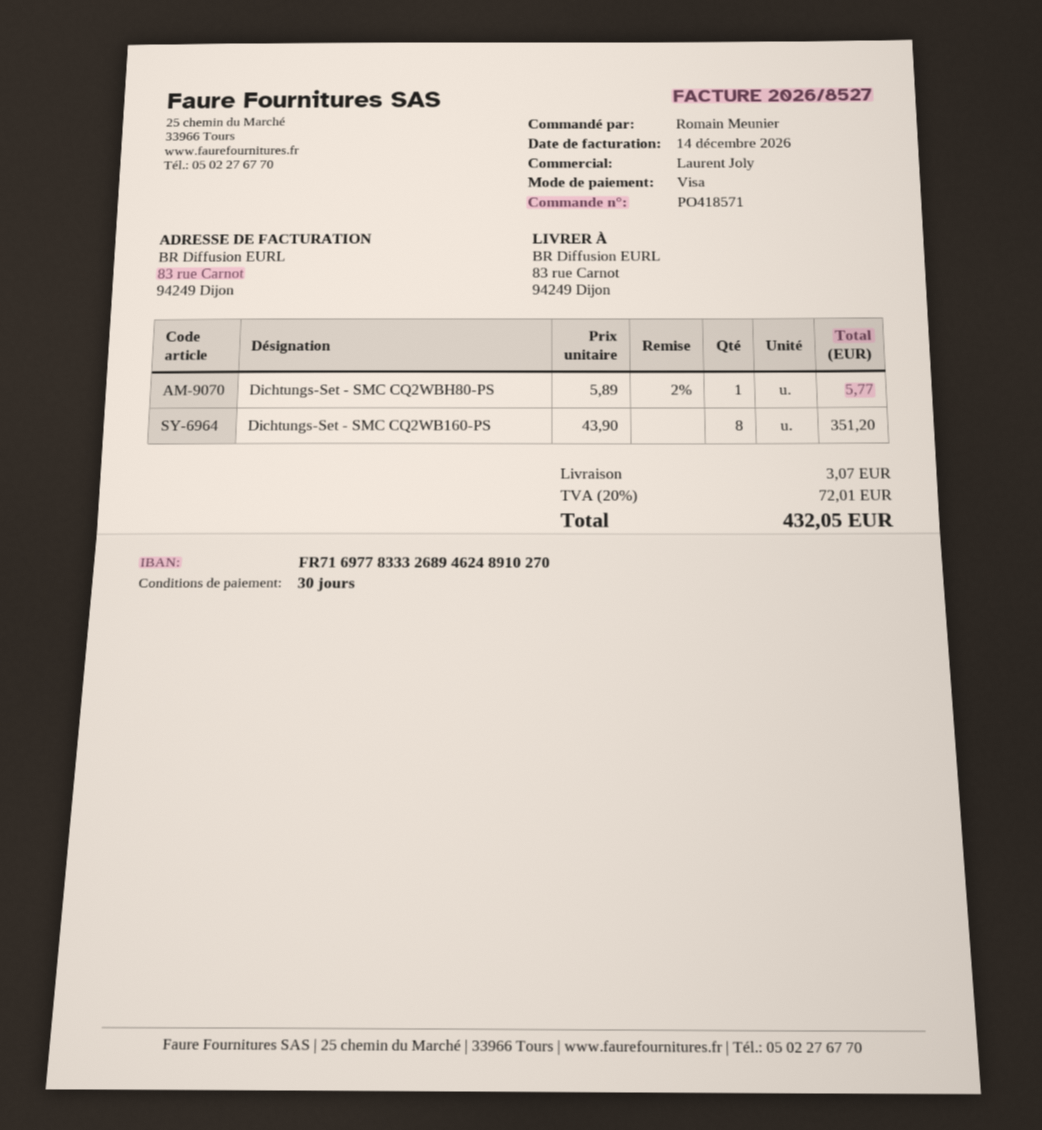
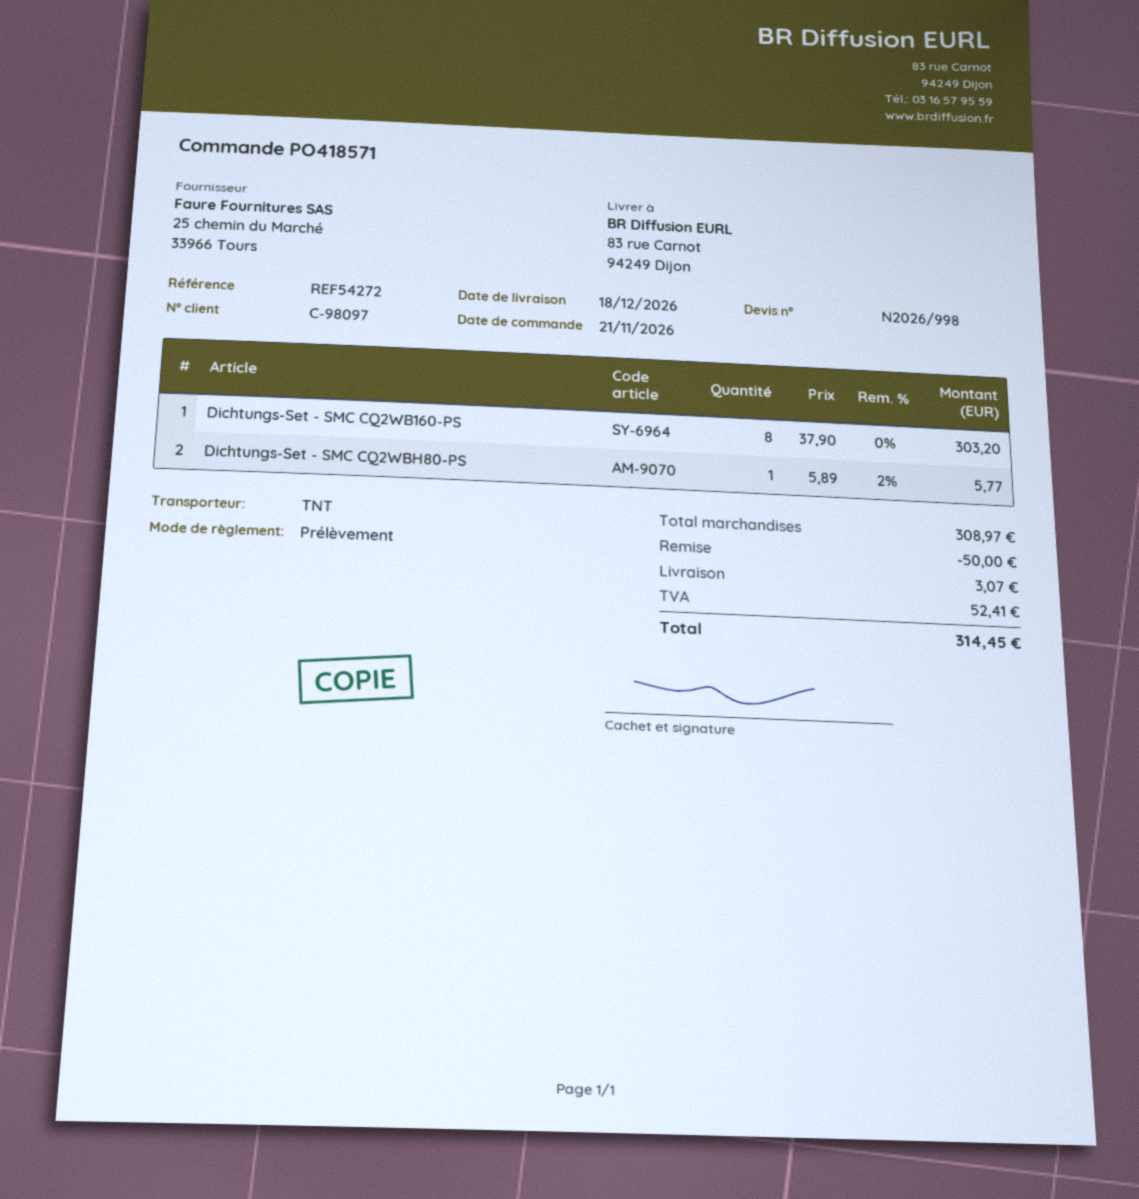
payment method: Visa -> direct debit
Dichtungs-Set - SMC CQ2WB160-PS: 8 x 43.90 = 351.20 -> 8 x 37.90 = 303.20
discount: none -> 50.00
tax: 72.01 -> 52.41
total: 432.05 -> 314.45

